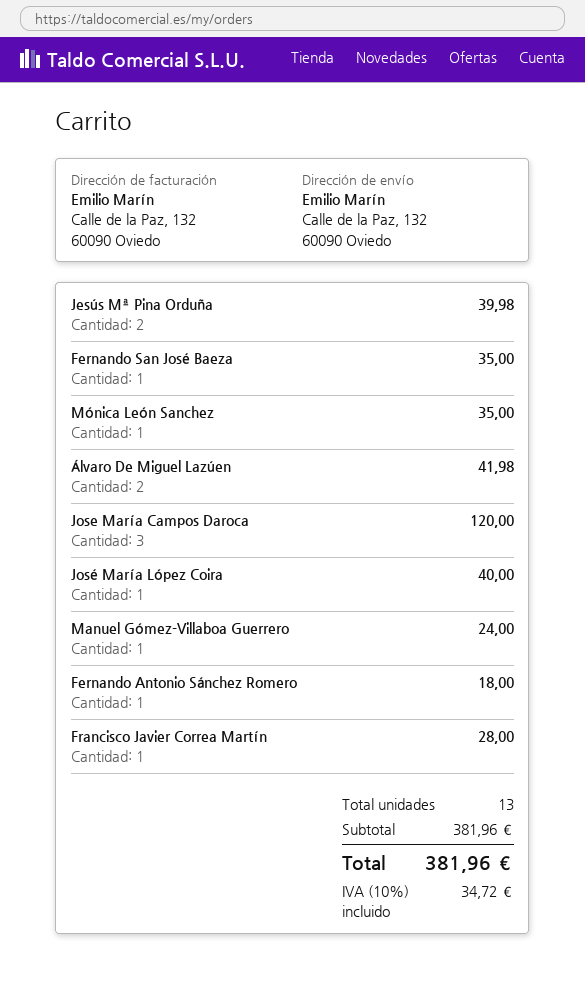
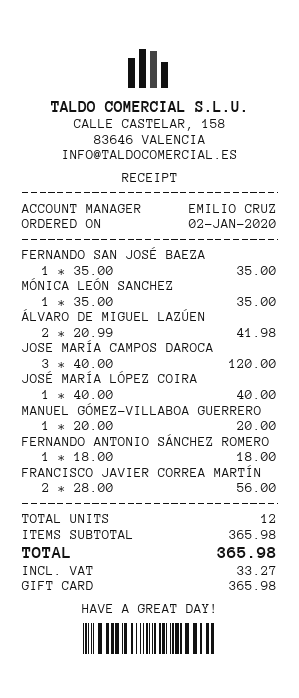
Jesús Mª Pina Orduña: 2 for 39.98 -> none
Manuel Gómez-Villaboa Guerrero: 1 for 24.00 -> 1 for 20.00
Francisco Javier Correa Martín: 1 for 28.00 -> 2 for 56.00
total quantity: 13 -> 12
subtotal: 381.96 -> 365.98
tax: 34.72 -> 33.27
total: 381.96 -> 365.98

